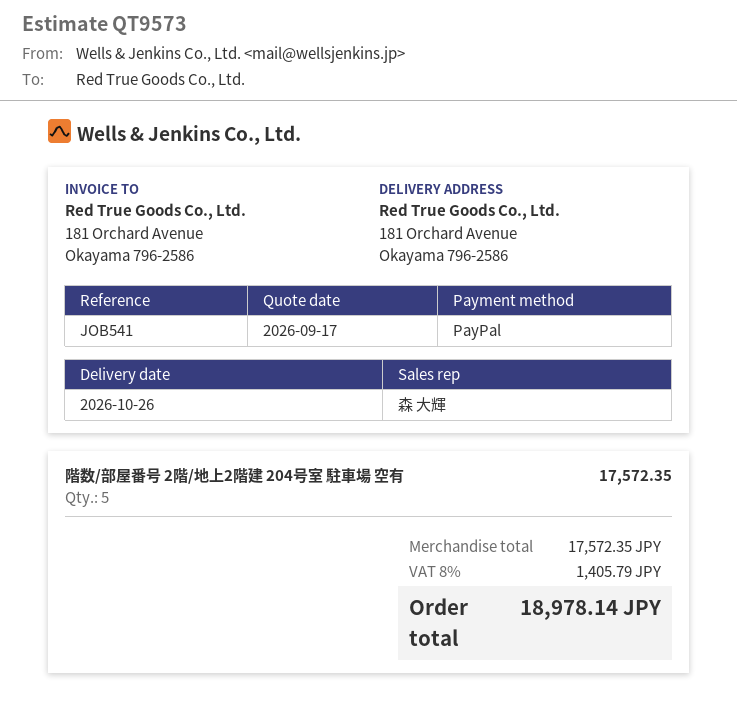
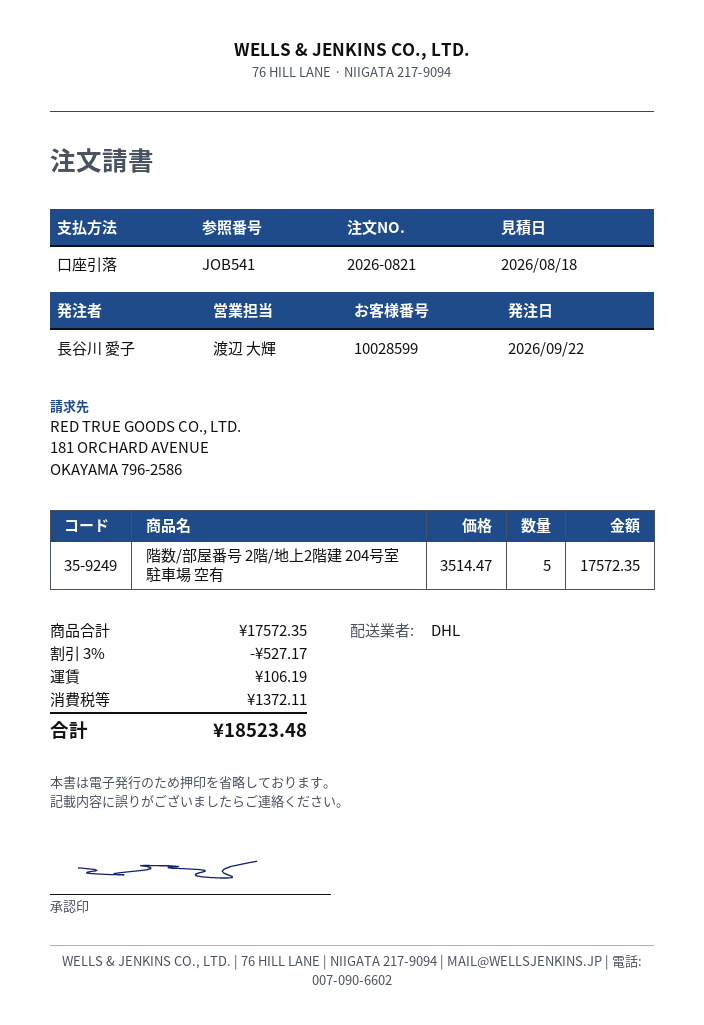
quote date: 2026-09-17 -> 2026-08-18
sales rep: 森 大輝 -> 渡辺 大輝
payment method: PayPal -> direct debit
discount: none -> 3% = 527.17
shipping: none -> 106.19
tax: 1405.79 -> 1372.11
total: 18978.14 -> 18523.48

